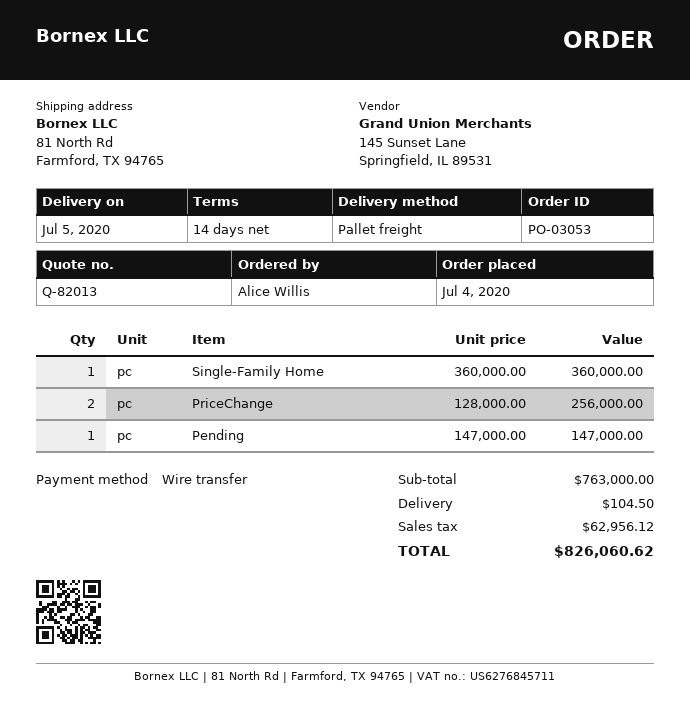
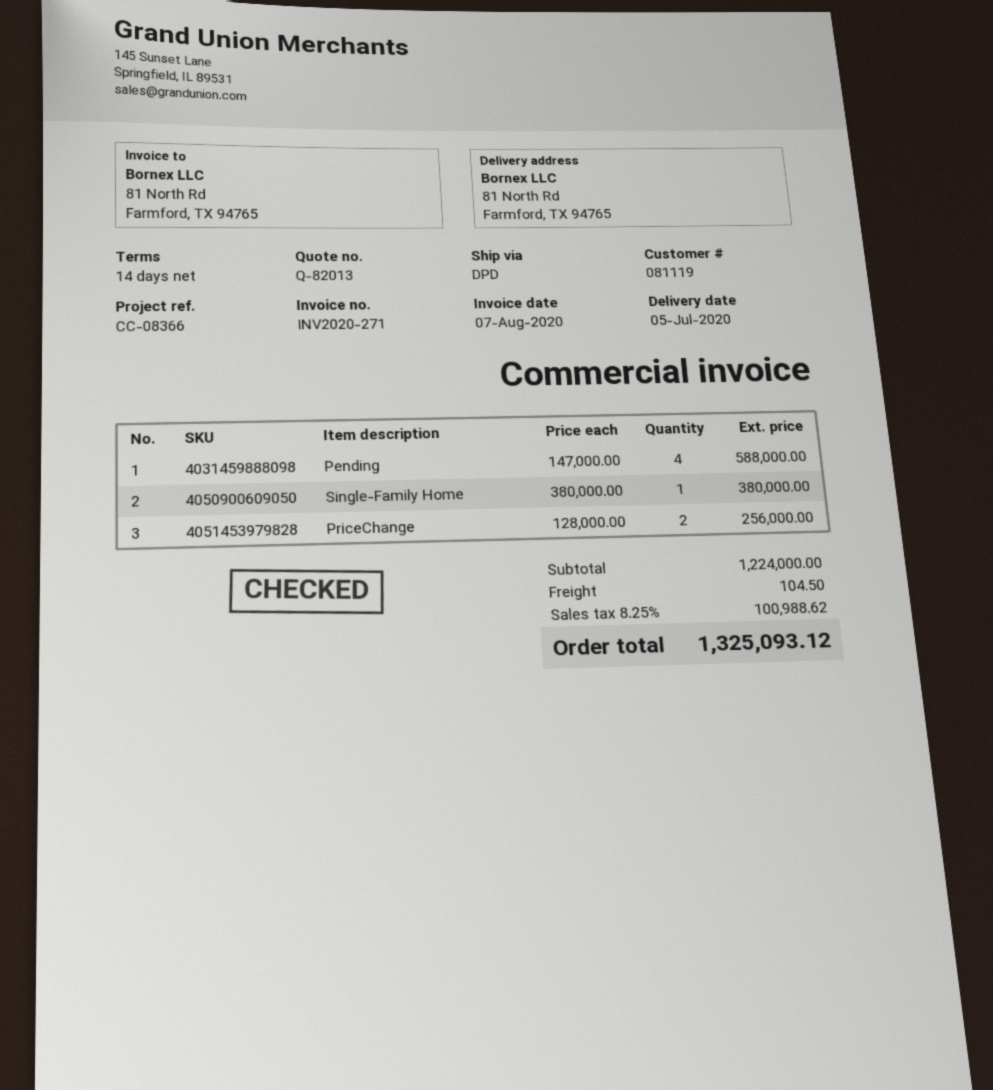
shipping method: pallet freight -> DPD
Single-Family Home: 1 x 360000.00 = 360000.00 -> 1 x 380000.00 = 380000.00
Pending: 1 x 147000.00 = 147000.00 -> 4 x 147000.00 = 588000.00
subtotal: 763000.00 -> 1224000.00
tax: 62956.12 -> 100988.62
total: 826060.62 -> 1325093.12

